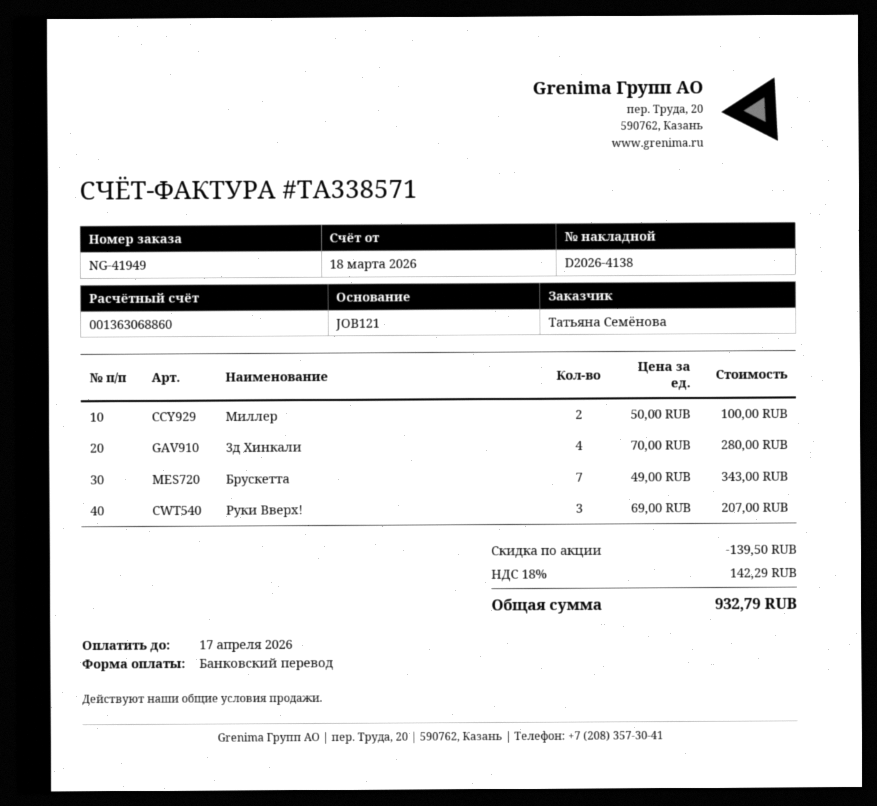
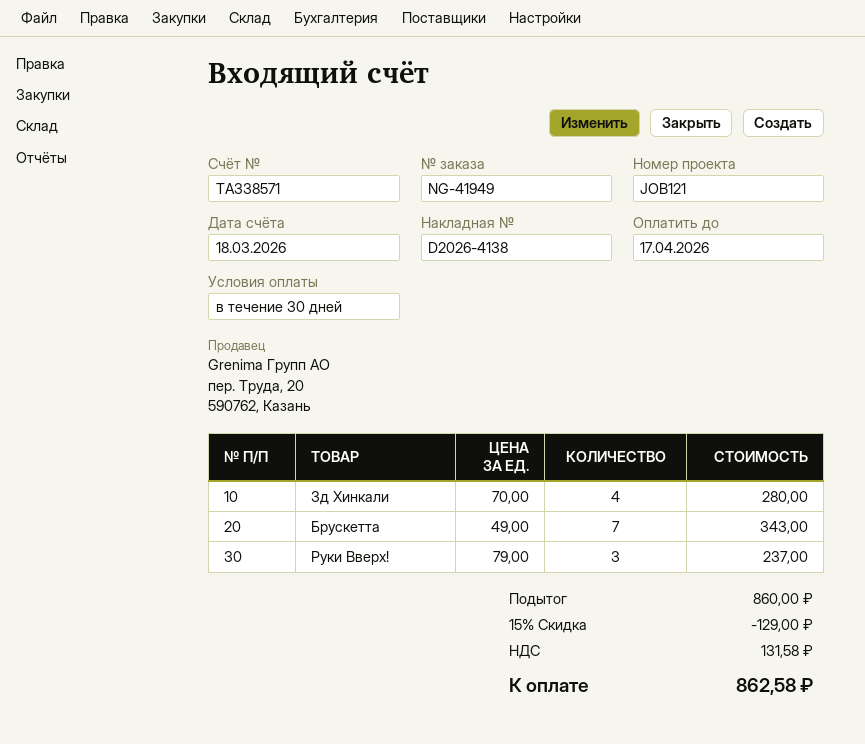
Миллер: 2 x 50.00 = 100.00 -> none
Руки Вверх!: 3 x 69.00 = 207.00 -> 3 x 79.00 = 237.00
discount: 139.50 -> 129.00
tax: 142.29 -> 131.58
total: 932.79 -> 862.58

